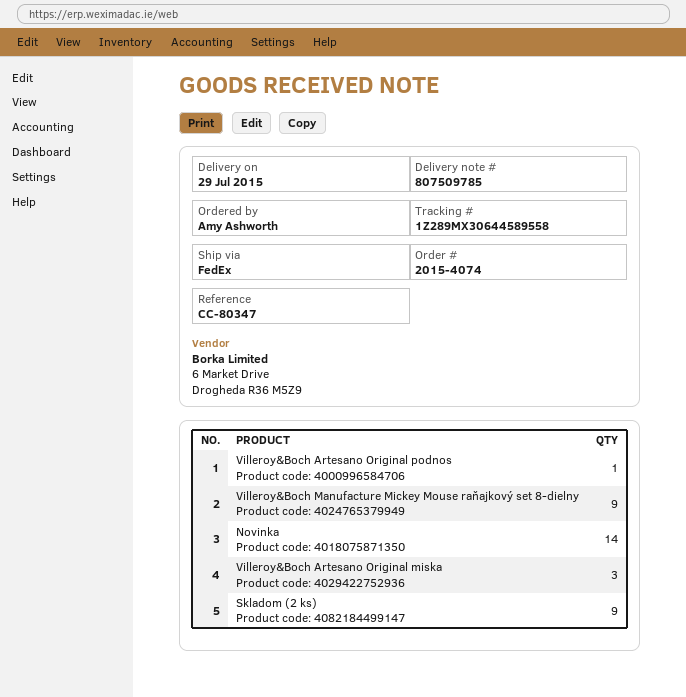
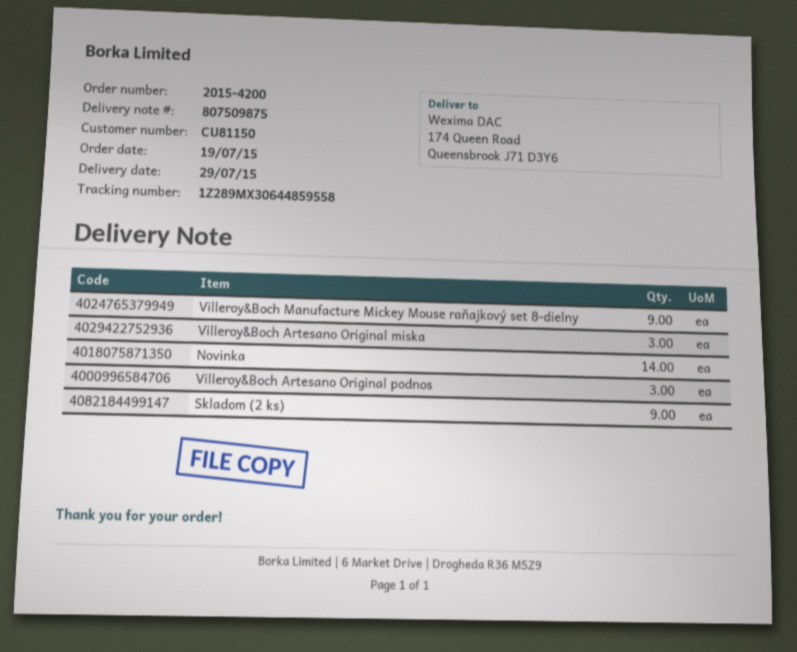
order number: 2015-4074 -> 2015-4200
delivery note number: 807509785 -> 807509875
tracking number: 1Z289MX30644589558 -> 1Z289MX30644859558
Villeroy&Boch Artesano Original podnos: 1 -> 3

